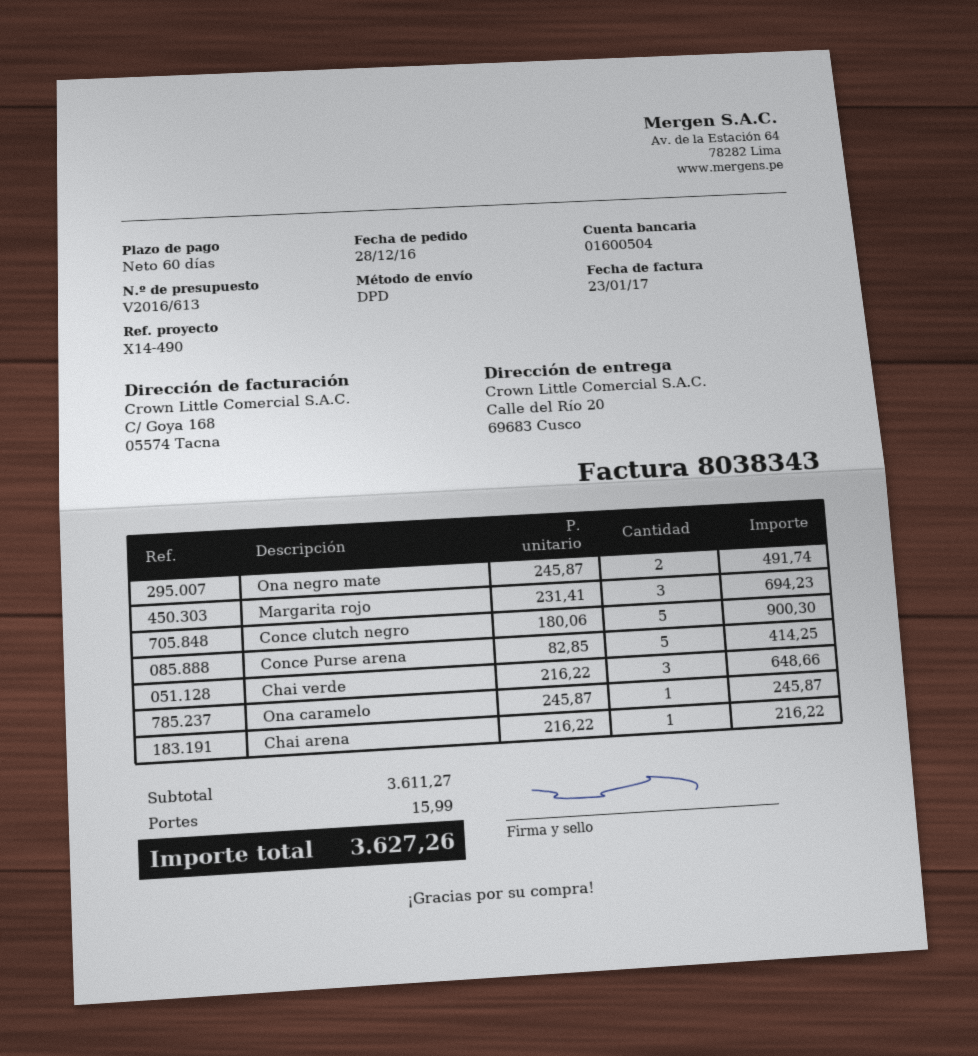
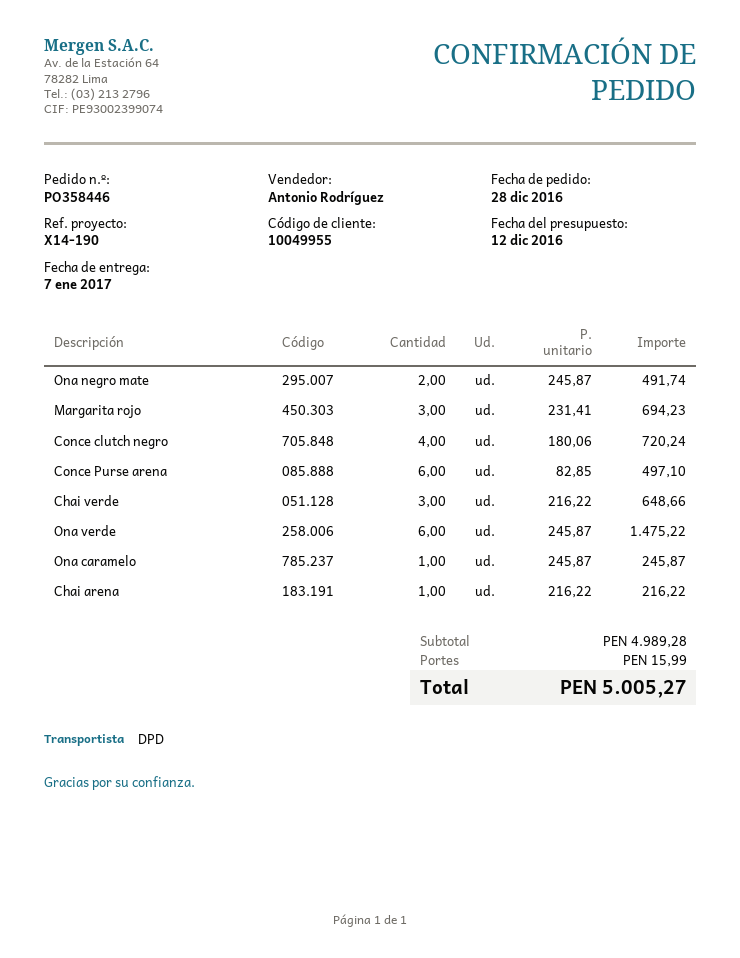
reference: X14-490 -> X14-190
Conce clutch negro: 5 x 180.06 = 900.30 -> 4 x 180.06 = 720.24
Conce Purse arena: 5 x 82.85 = 414.25 -> 6 x 82.85 = 497.10
Ona verde: none -> 6 x 245.87 = 1475.22
subtotal: 3611.27 -> 4989.28
total: 3627.26 -> 5005.27

